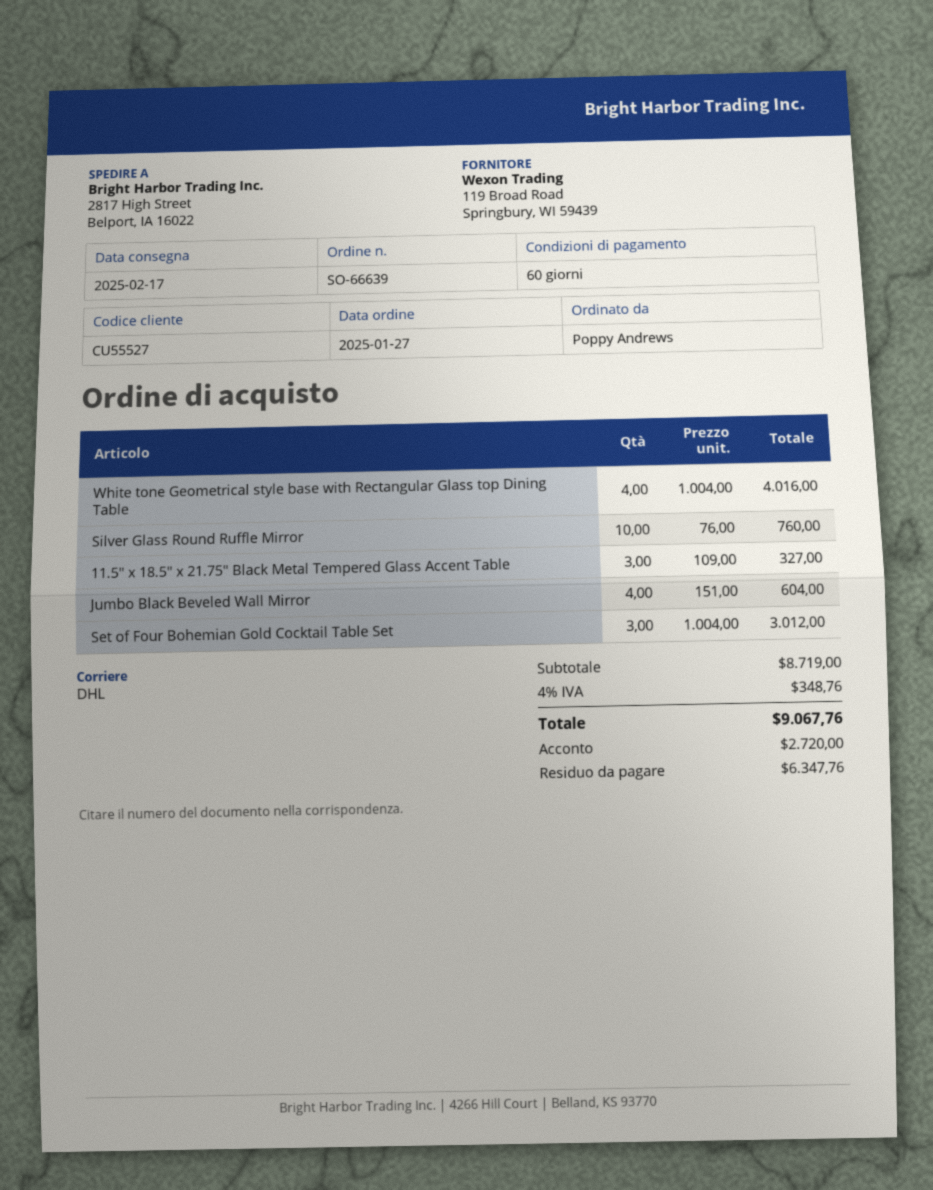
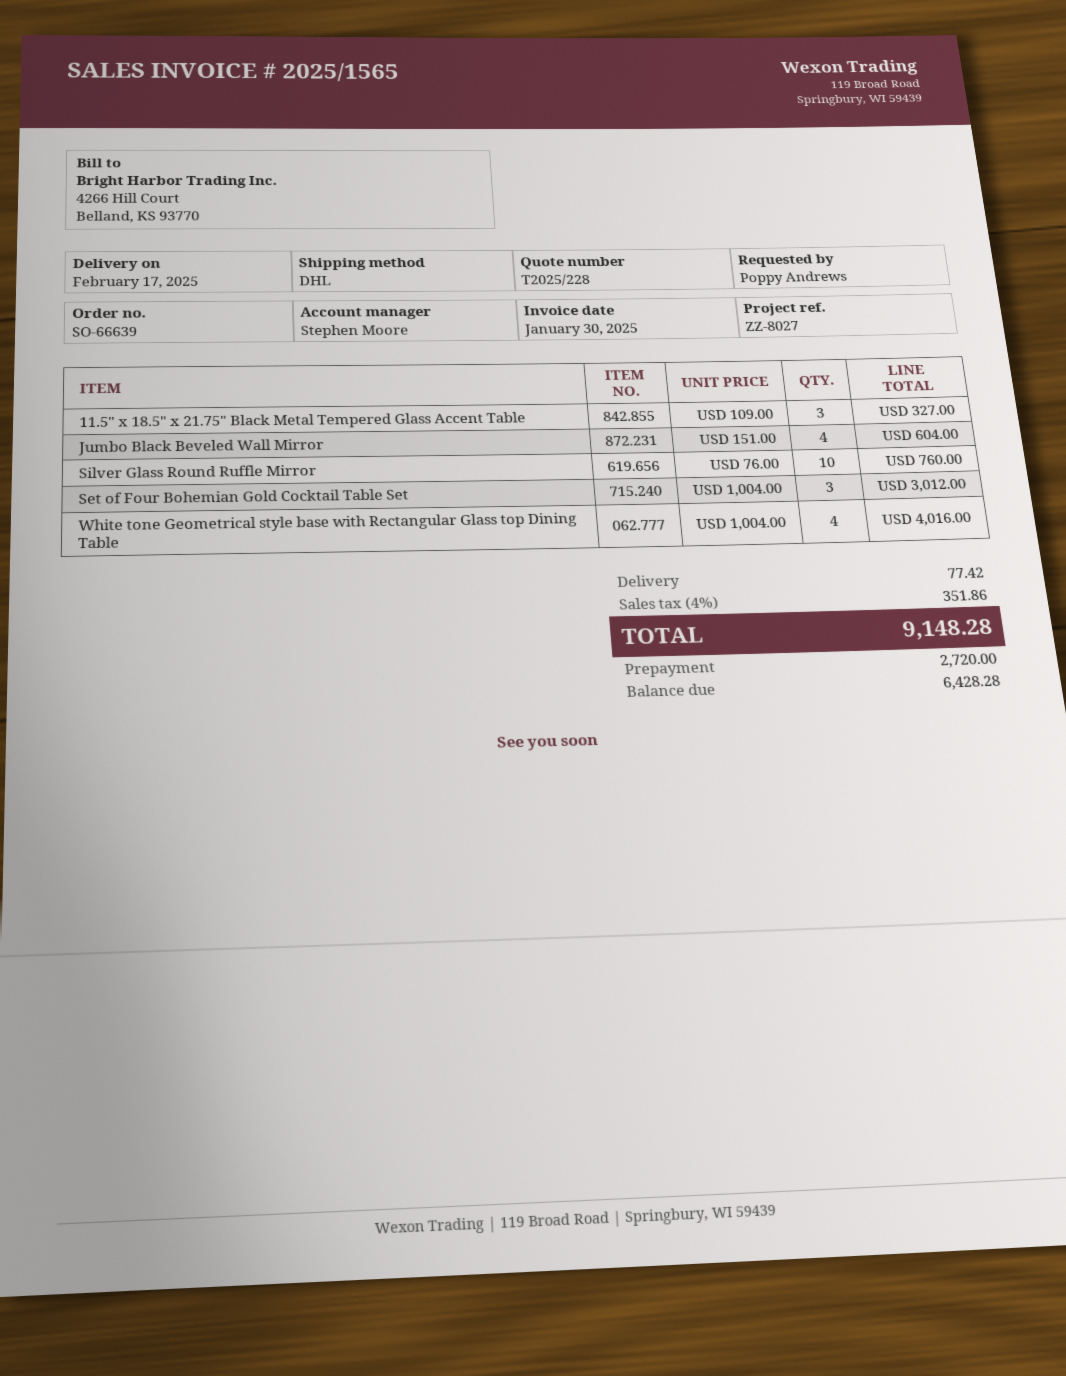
shipping: none -> 77.42
tax: 4% = 348.76 -> 4% = 351.86
total: 9067.76 -> 9148.28
balance: 6347.76 -> 6428.28

